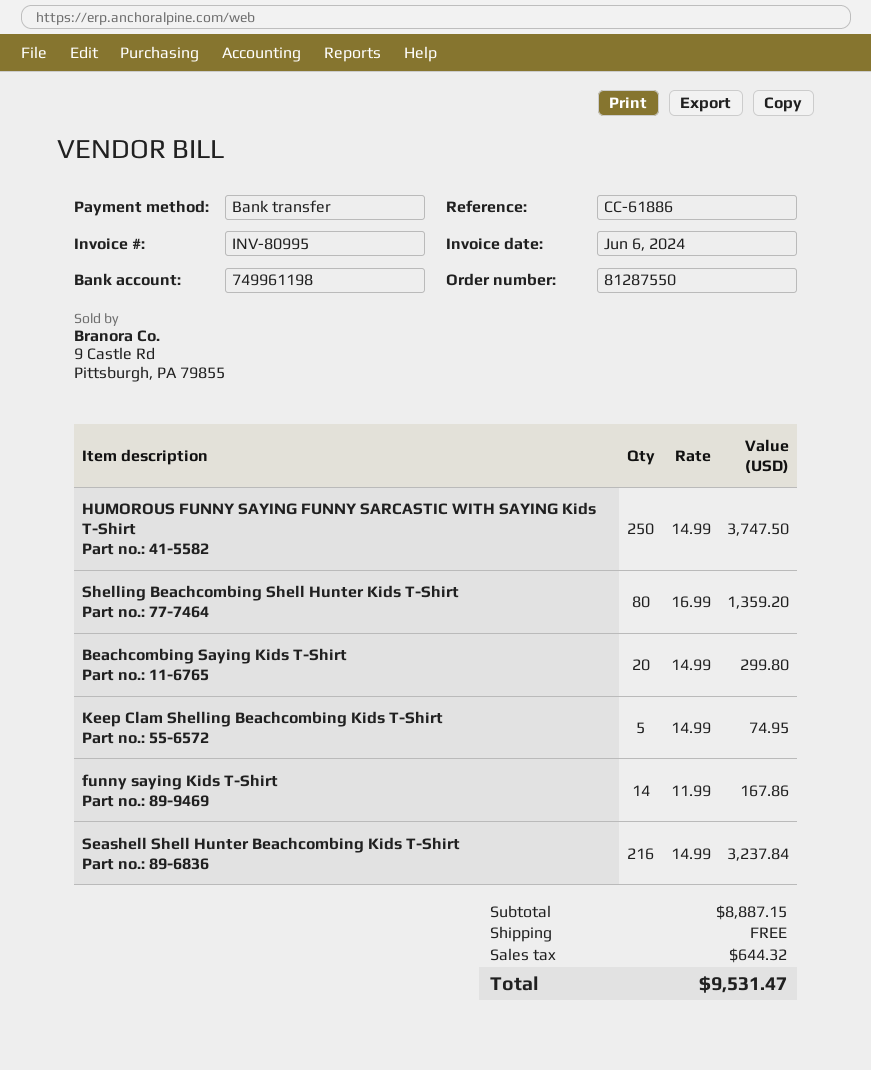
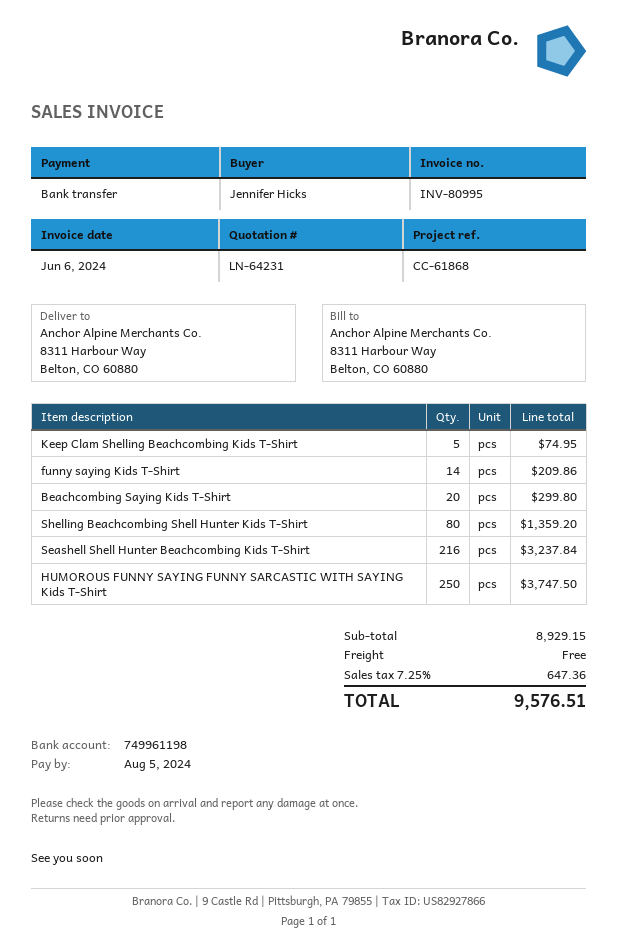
reference: CC-61886 -> CC-61868
funny saying Kids T-Shirt: 14 for 167.86 -> 14 for 209.86
subtotal: 8887.15 -> 8929.15
tax: 644.32 -> 647.36
total: 9531.47 -> 9576.51

